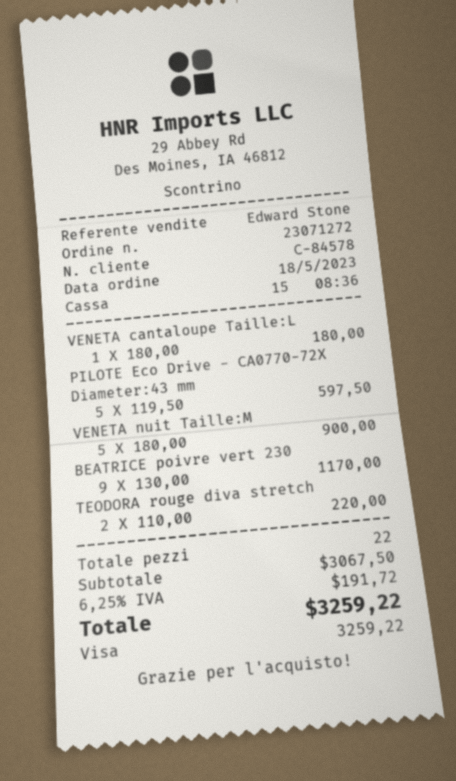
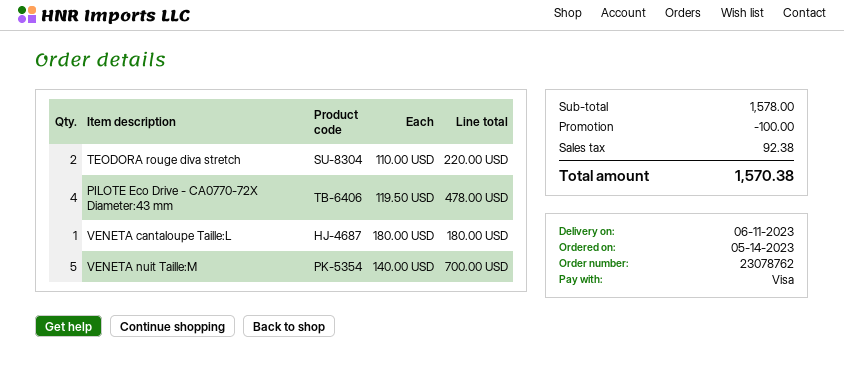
order number: 23071272 -> 23078762
order date: 2023-05-18 -> 2023-05-14
PILOTE Eco Drive - CA0770-72X Diameter:43 mm: 5 x 119.50 = 597.50 -> 4 x 119.50 = 478.00
VENETA nuit Taille:M: 5 x 180.00 = 900.00 -> 5 x 140.00 = 700.00
BEATRICE poivre vert 230: 9 x 130.00 = 1170.00 -> none
subtotal: 3067.50 -> 1578.00
discount: none -> 100.00
tax: 191.72 -> 92.38
total: 3259.22 -> 1570.38

